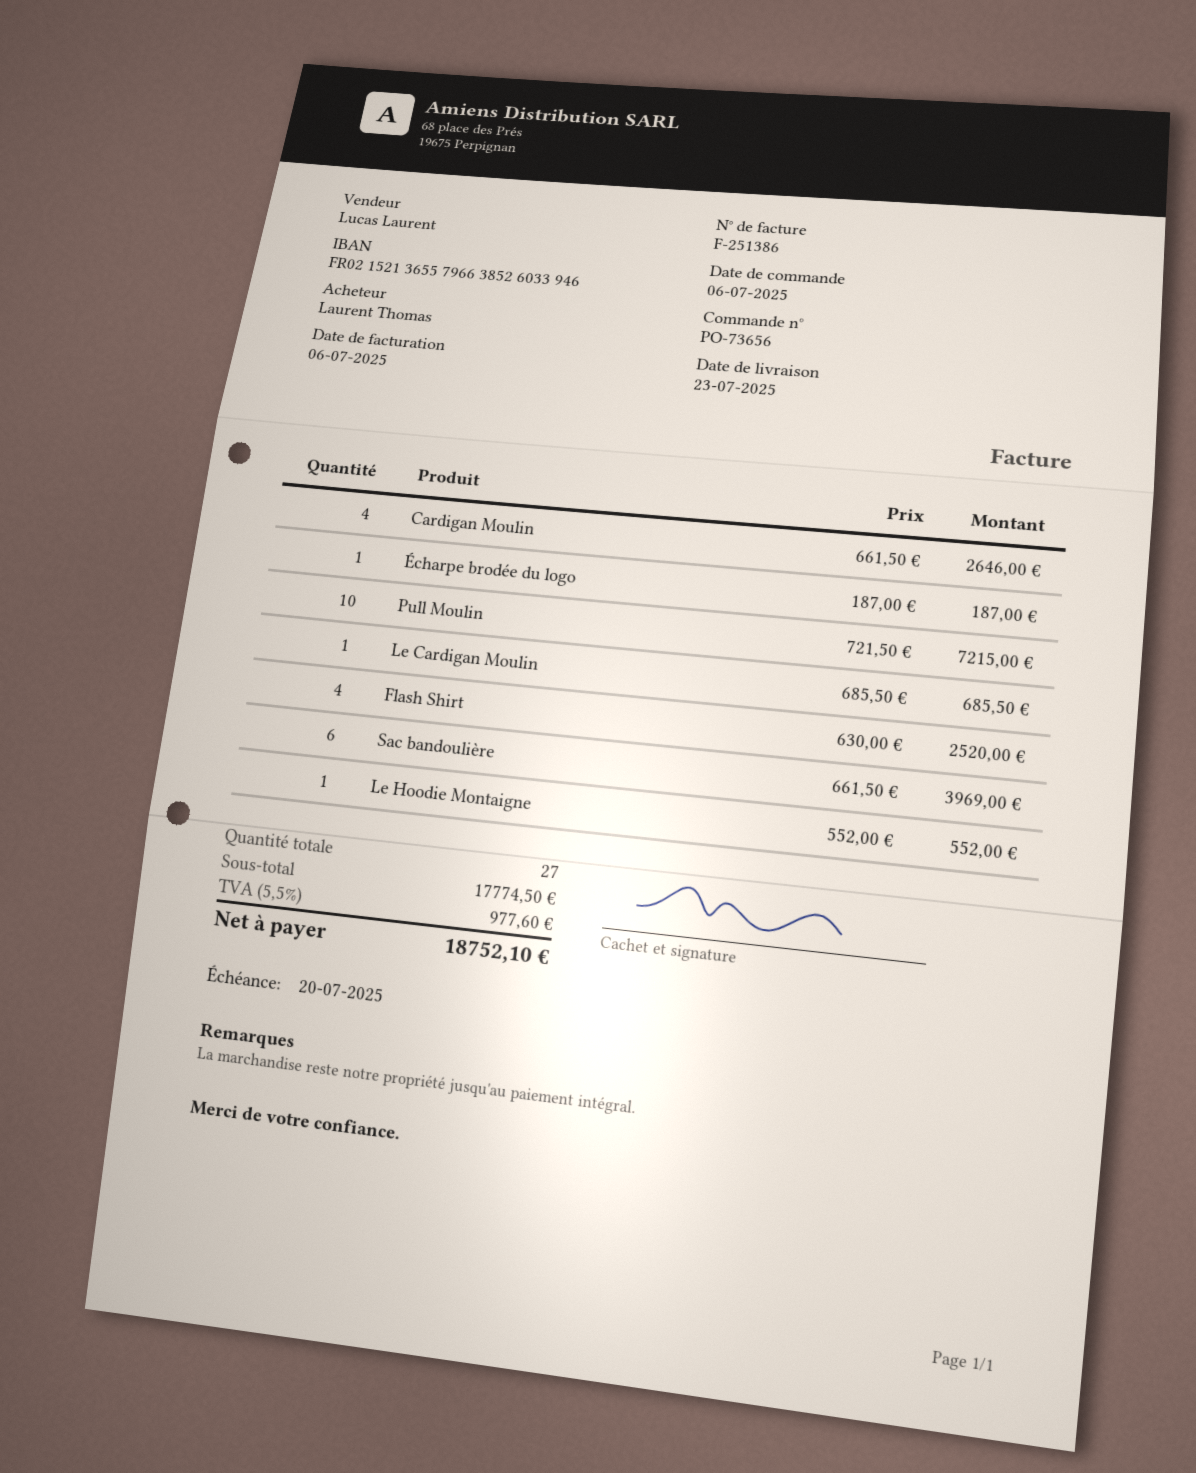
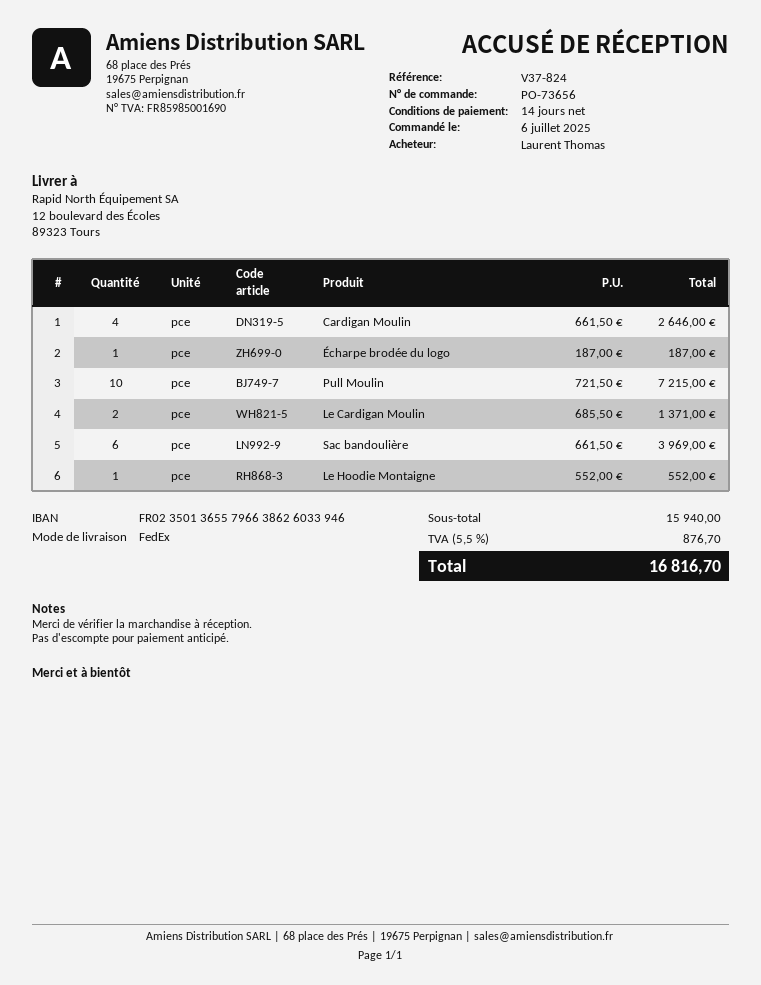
bank account: FR0215213655796638526033946 -> FR0235013655796638626033946
Le Cardigan Moulin: 1 x 685.50 = 685.50 -> 2 x 685.50 = 1371.00
Flash Shirt: 4 x 630.00 = 2520.00 -> none
subtotal: 17774.50 -> 15940.00
tax: 5.5% = 977.60 -> 5.5% = 876.70
total: 18752.10 -> 16816.70

